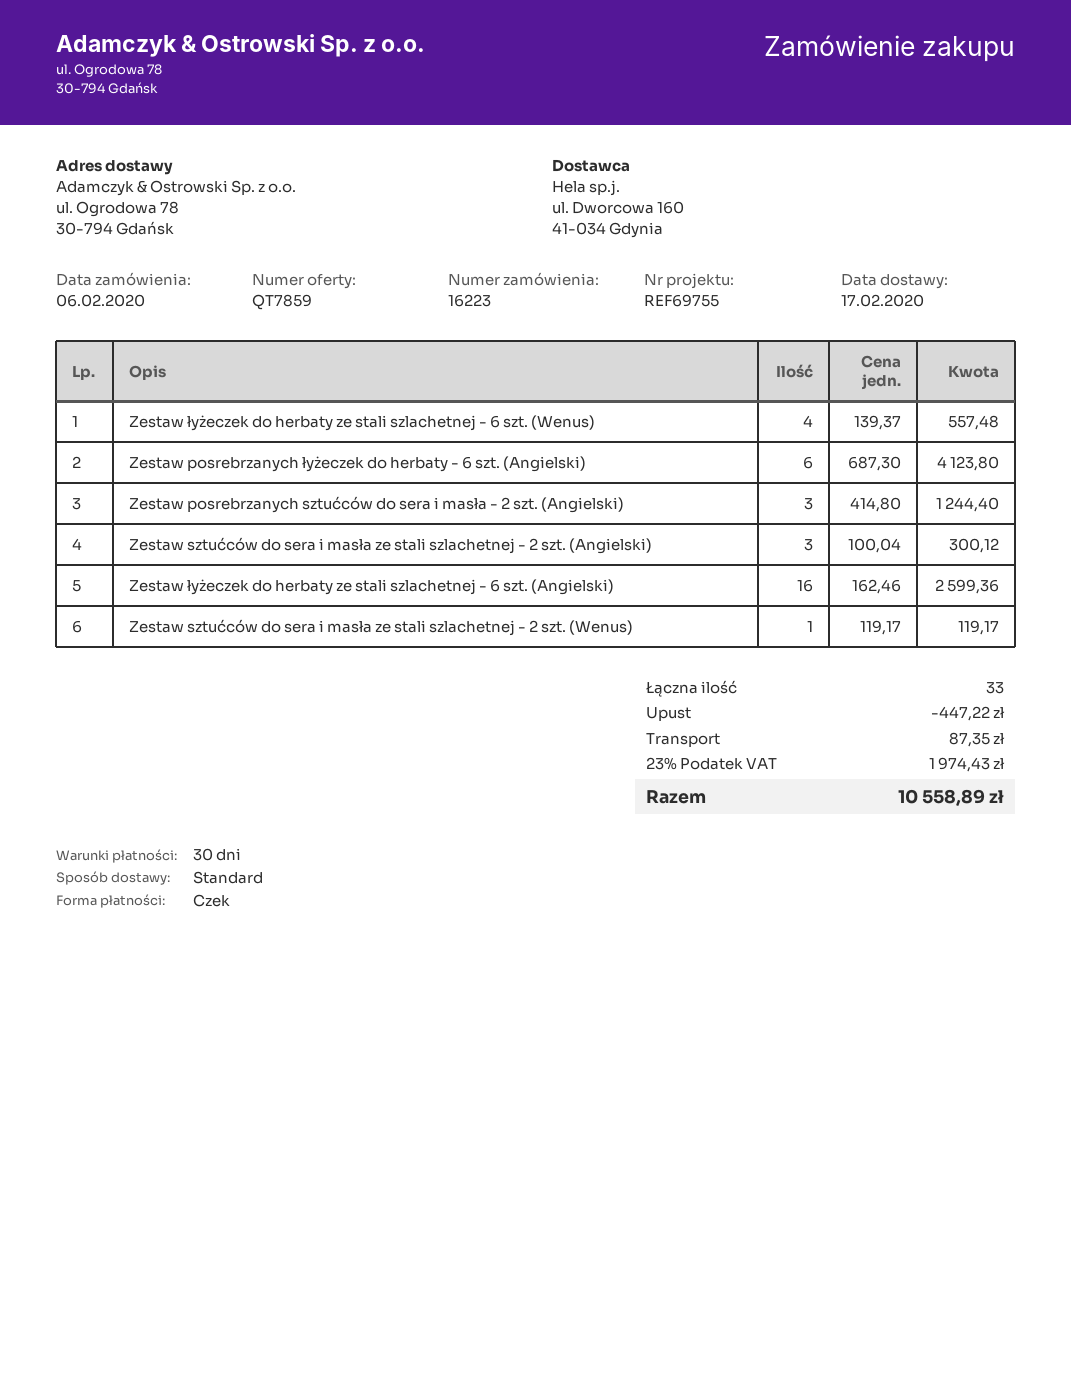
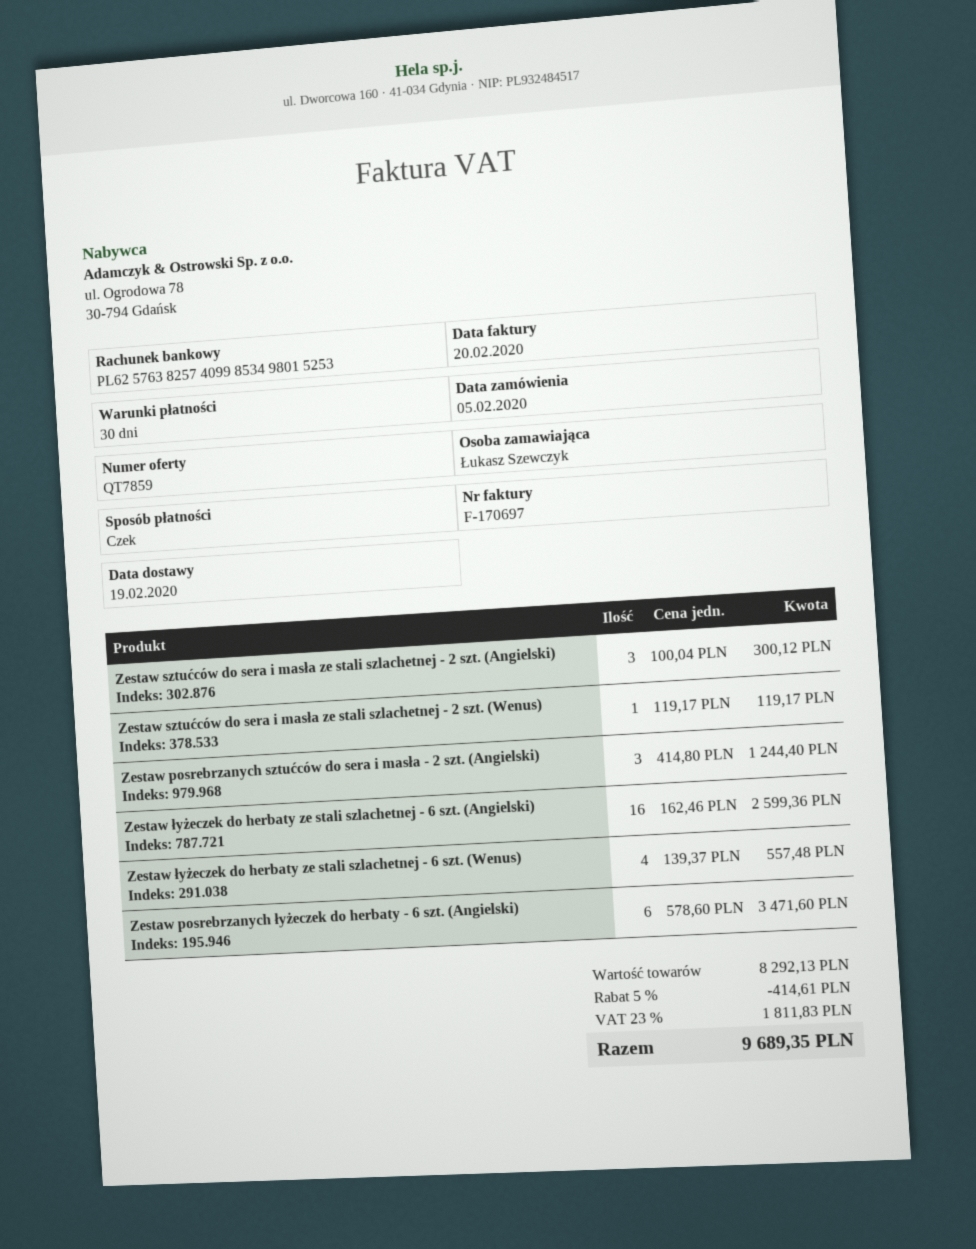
order date: 2020-02-06 -> 2020-02-05
delivery date: 2020-02-17 -> 2020-02-19
Zestaw posrebrzanych łyżeczek do herbaty - 6 szt. (Angielski): 6 x 687.30 = 4123.80 -> 6 x 578.60 = 3471.60
discount: 447.22 -> 414.61
shipping: 87.35 -> none
tax: 23% = 1974.43 -> 23% = 1811.83
total: 10558.89 -> 9689.35

